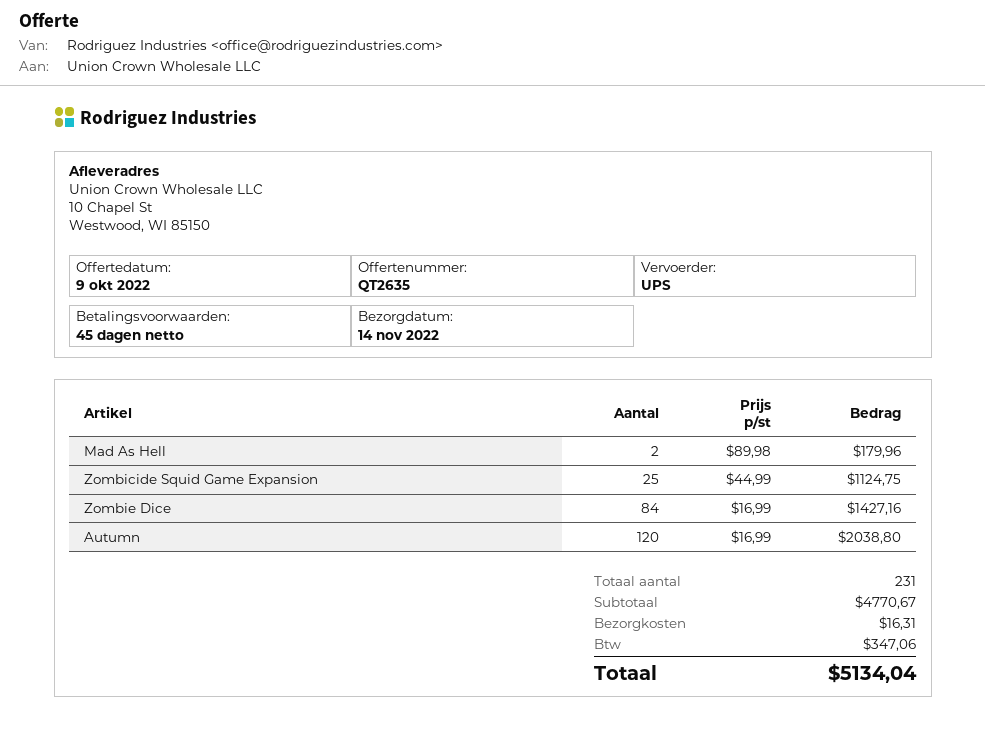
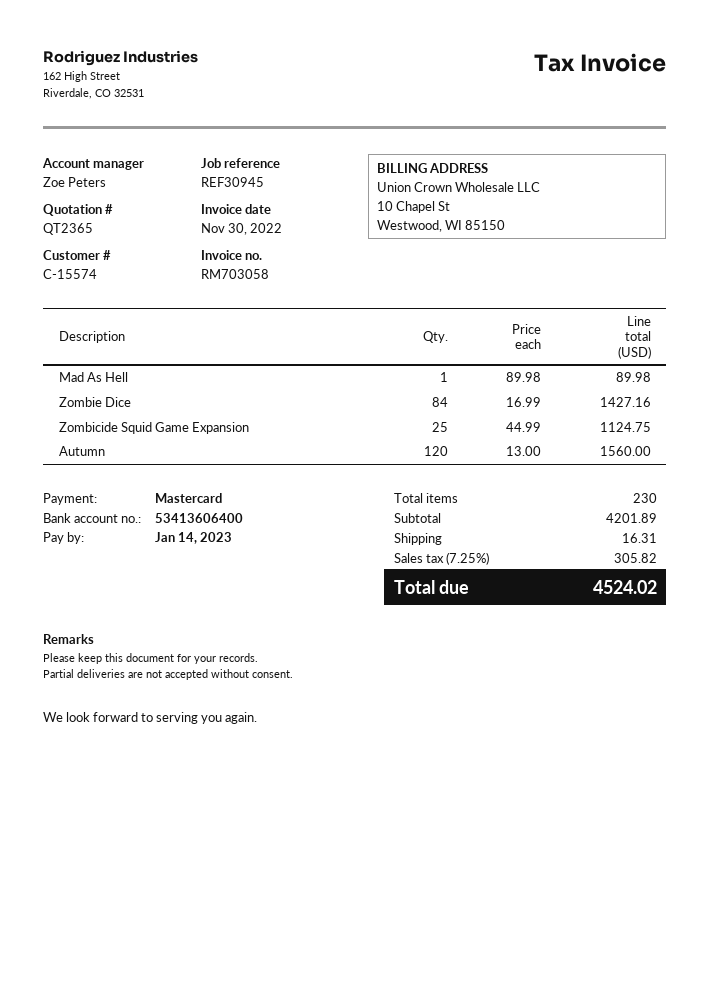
quote number: QT2635 -> QT2365
Mad As Hell: 2 x 89.98 = 179.96 -> 1 x 89.98 = 89.98
Autumn: 120 x 16.99 = 2038.80 -> 120 x 13.00 = 1560.00
total quantity: 231 -> 230
subtotal: 4770.67 -> 4201.89
tax: 347.06 -> 305.82
total: 5134.04 -> 4524.02

